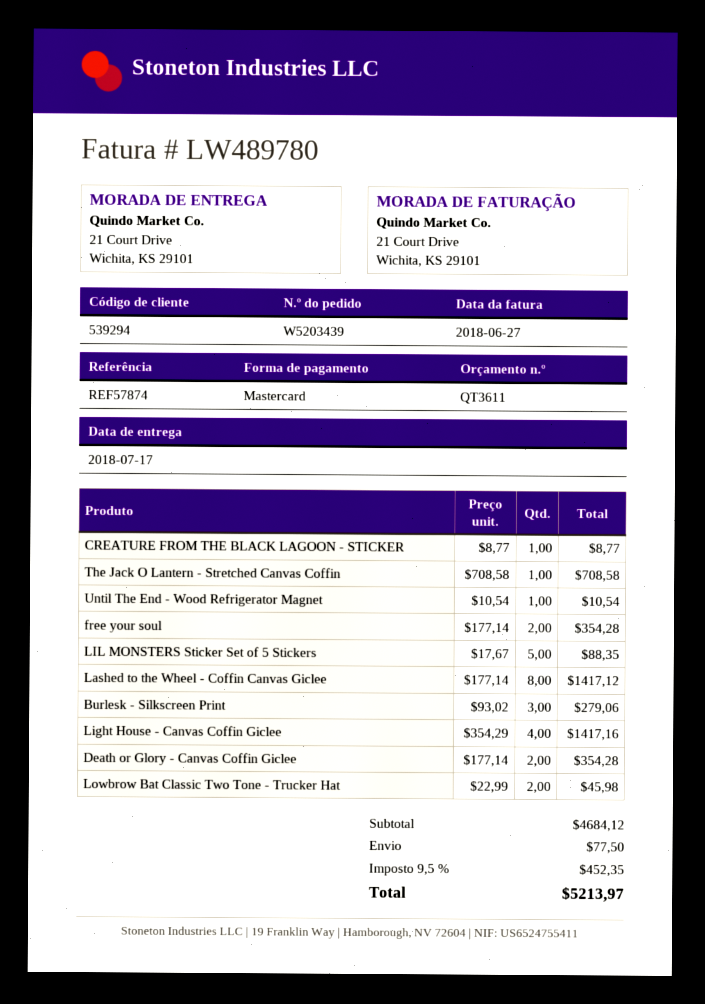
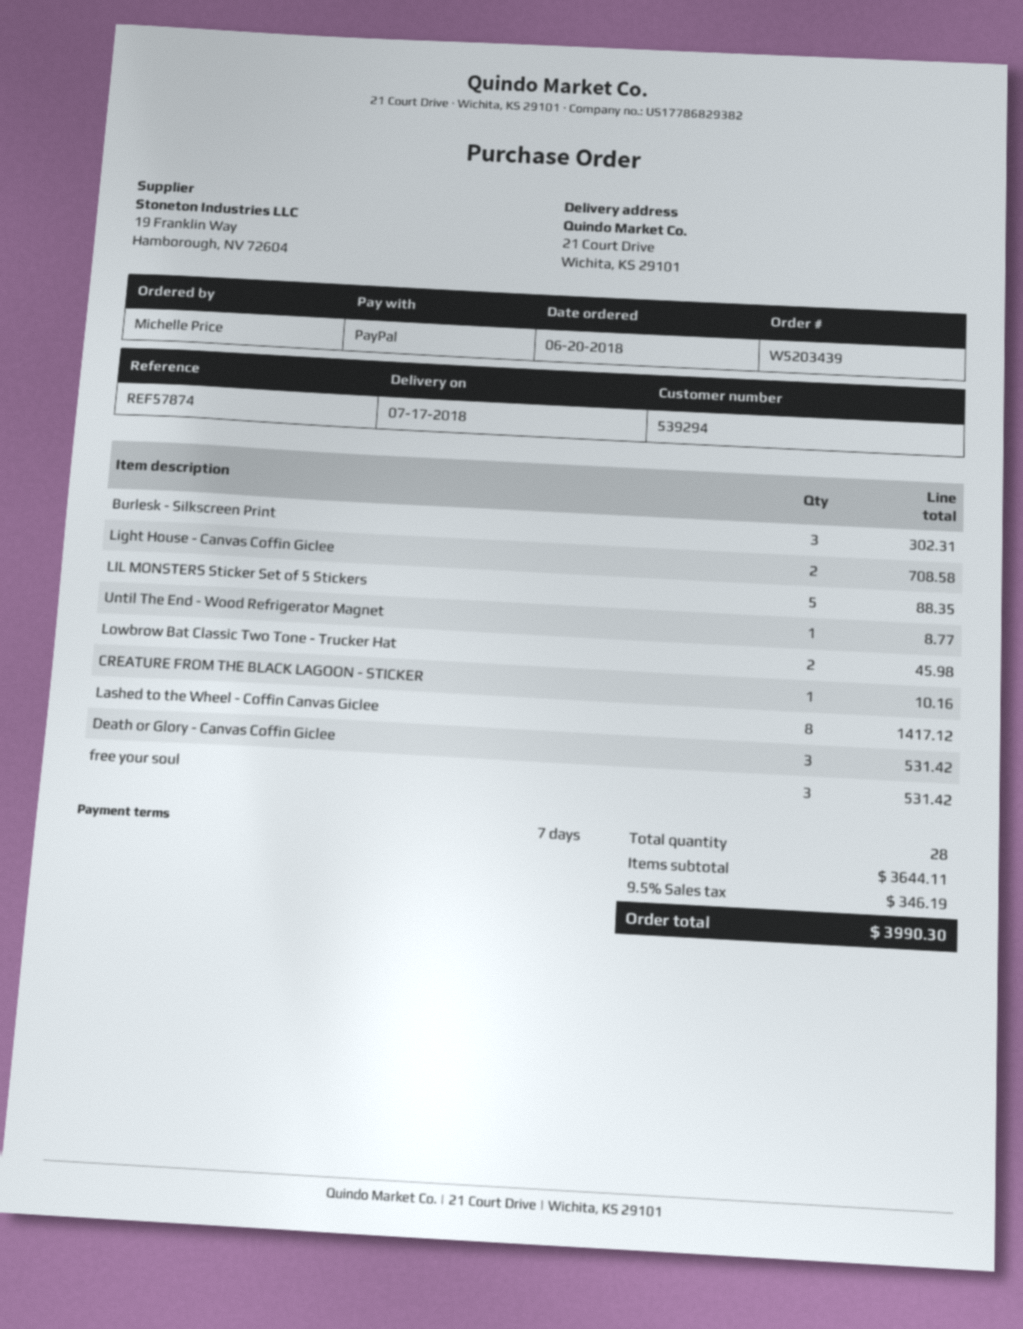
payment method: Mastercard -> PayPal
CREATURE FROM THE BLACK LAGOON - STICKER: 1 for 8.77 -> 1 for 10.16
The Jack O Lantern - Stretched Canvas Coffin: 1 for 708.58 -> none
Until The End - Wood Refrigerator Magnet: 1 for 10.54 -> 1 for 8.77
free your soul: 2 for 354.28 -> 3 for 531.42
Burlesk - Silkscreen Print: 3 for 279.06 -> 3 for 302.31
Light House - Canvas Coffin Giclee: 4 for 1417.16 -> 2 for 708.58
Death or Glory - Canvas Coffin Giclee: 2 for 354.28 -> 3 for 531.42
subtotal: 4684.12 -> 3644.11
shipping: 77.50 -> none
tax: 9.5% = 452.35 -> 9.5% = 346.19
total: 5213.97 -> 3990.30

